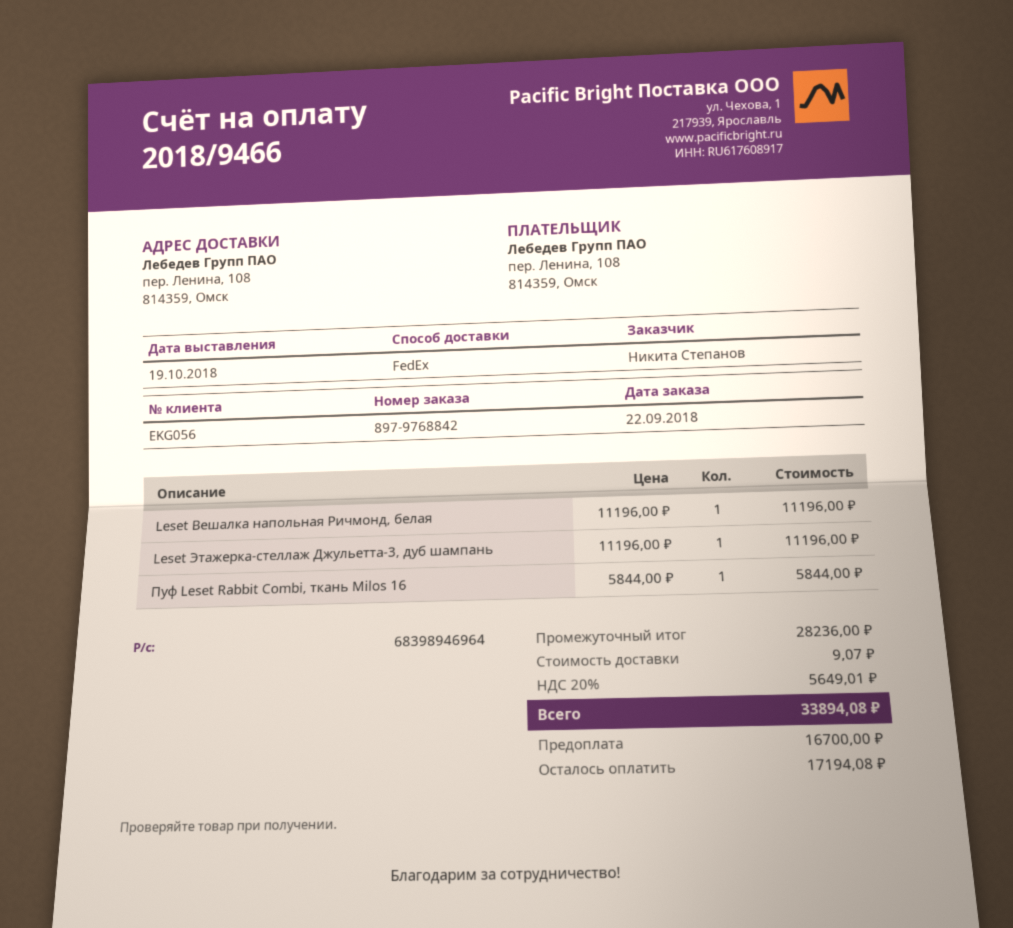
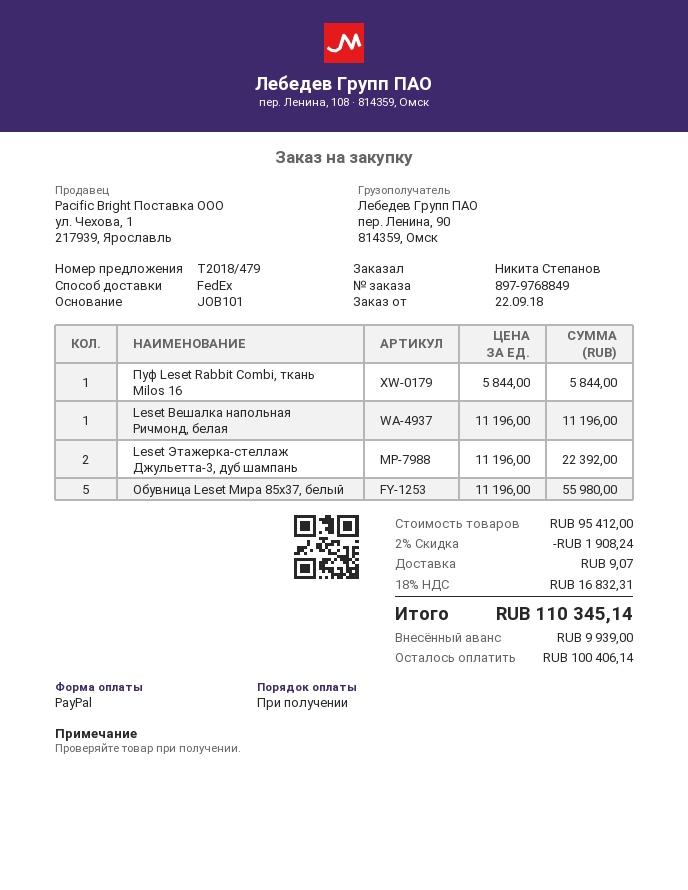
order number: 897-9768842 -> 897-9768849
ship to: пер. Ленина, 108, 814359, Омск -> пер. Ленина, 90, 814359, Омск
Leset Этажерка-стеллаж Джульетта-3, дуб шампань: 1 x 11196.00 = 11196.00 -> 2 x 11196.00 = 22392.00
Обувница Leset Мира 85х37, белый: none -> 5 x 11196.00 = 55980.00
subtotal: 28236.00 -> 95412.00
discount: none -> 2% = 1908.24
tax: 20% = 5649.01 -> 18% = 16832.31
total: 33894.08 -> 110345.14
deposit: 16700.00 -> 9939.00
balance: 17194.08 -> 100406.14

